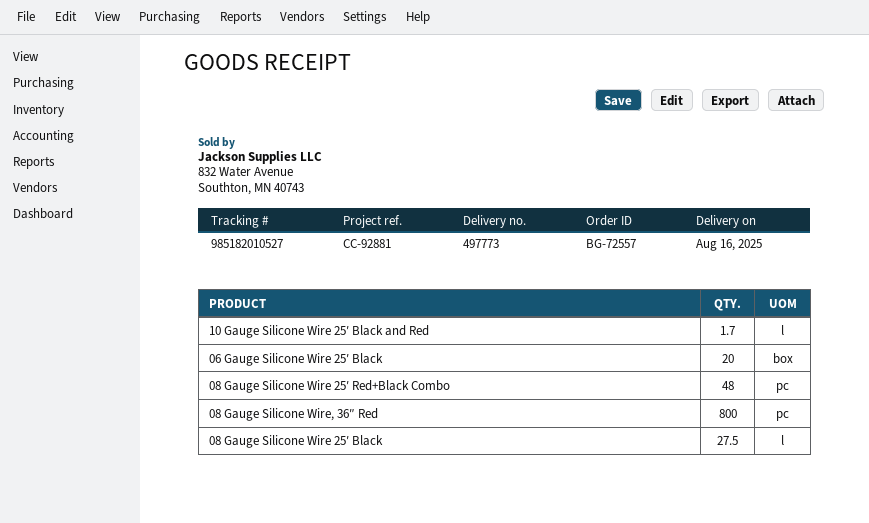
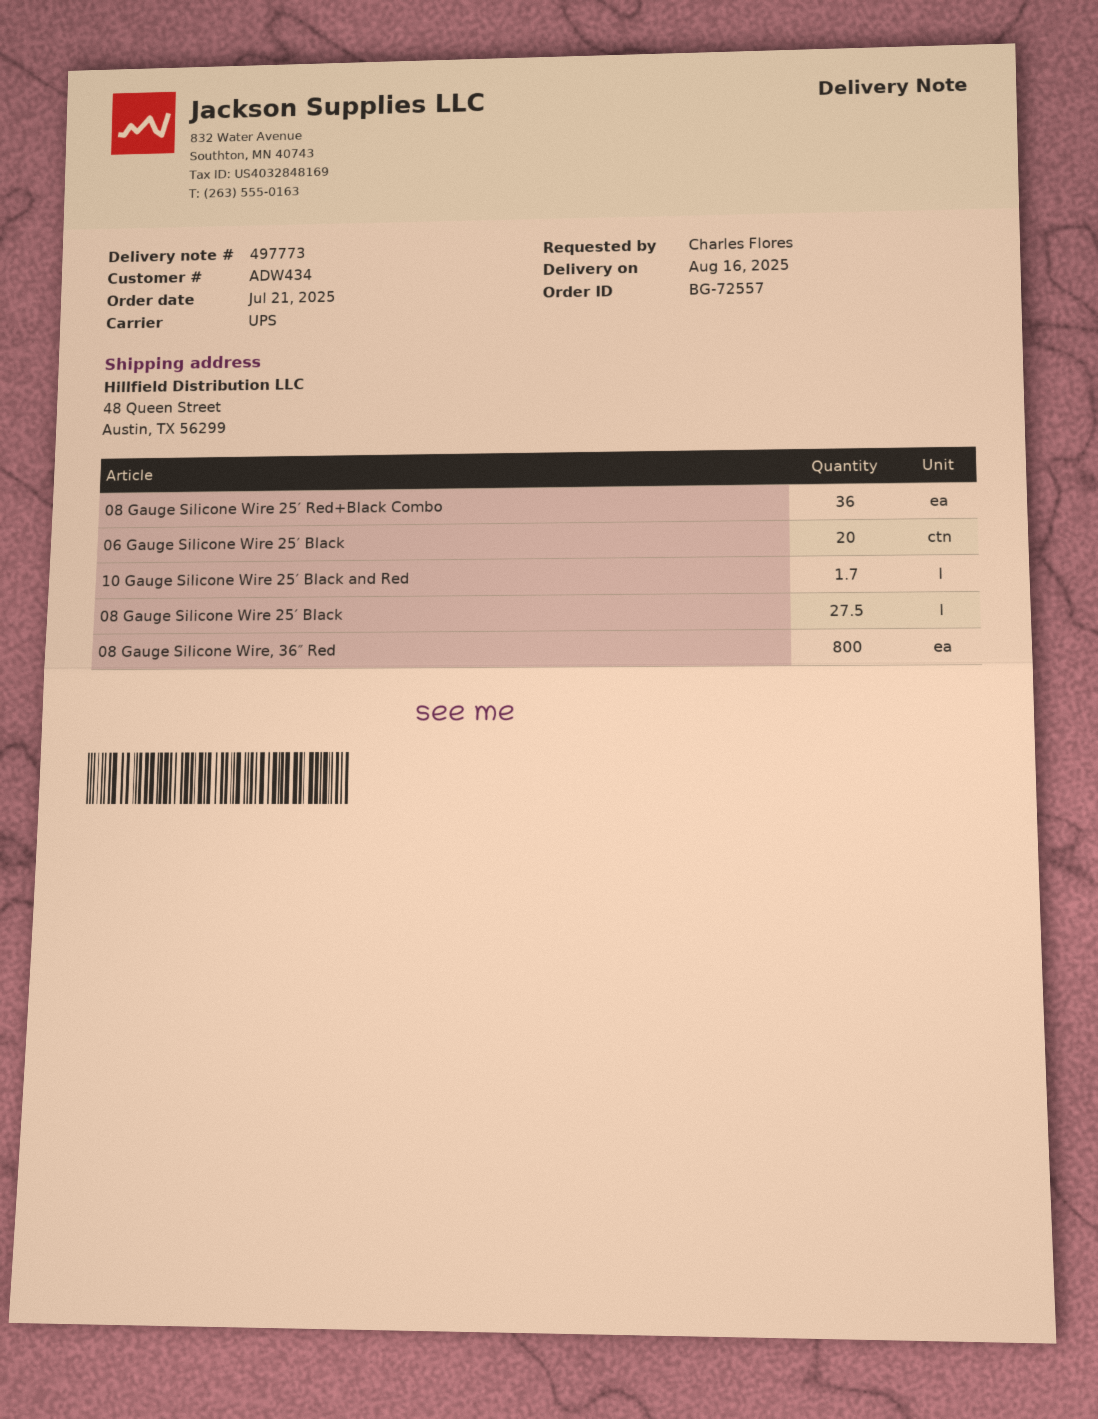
08 Gauge Silicone Wire 25′ Red+Black Combo: 48 -> 36

